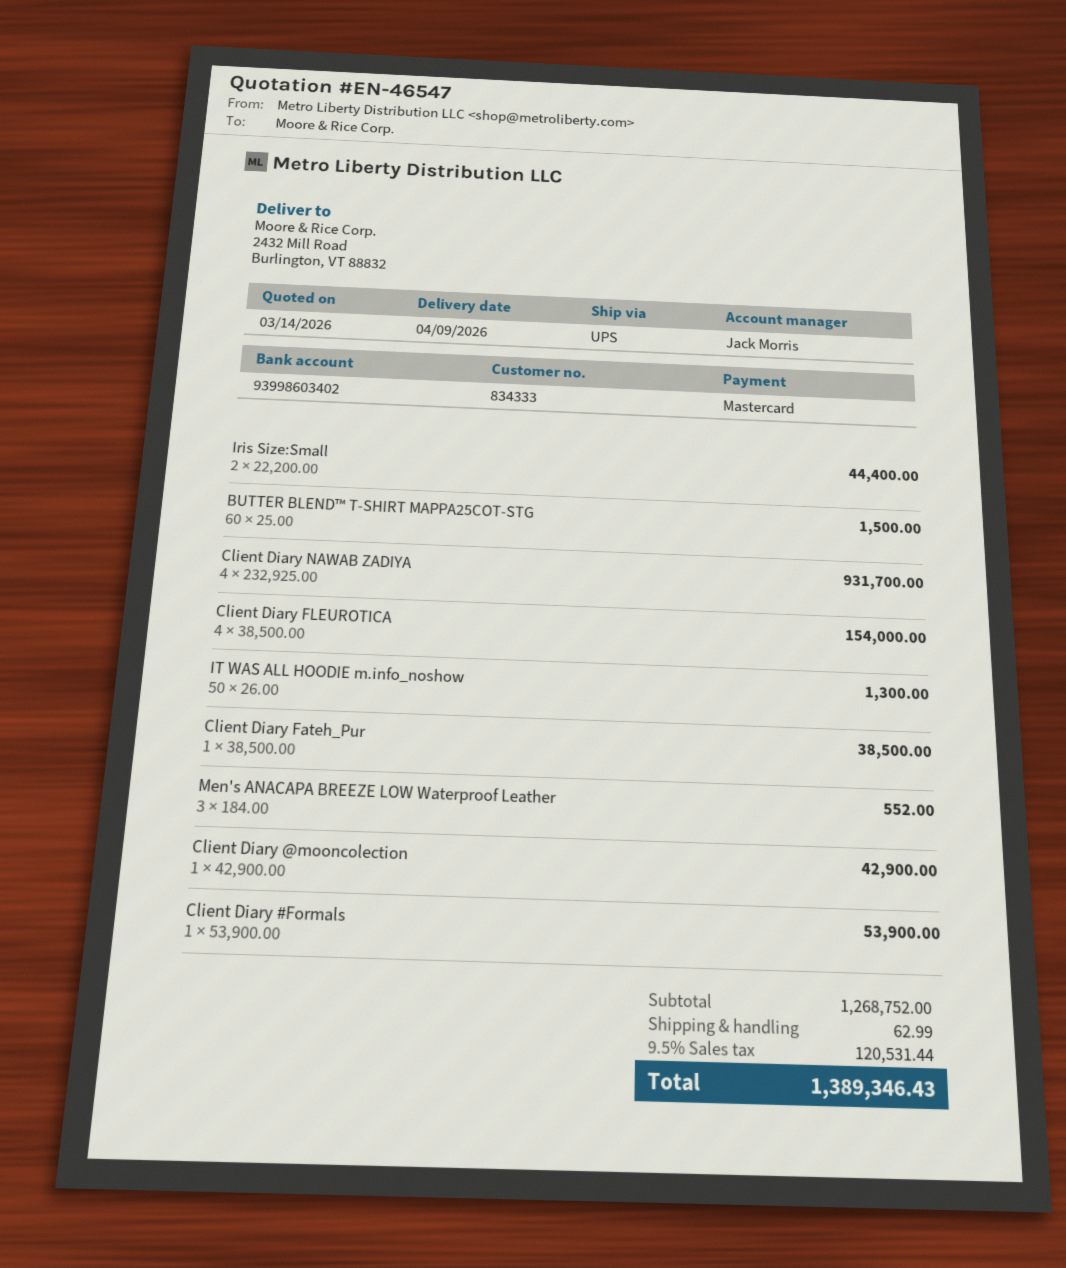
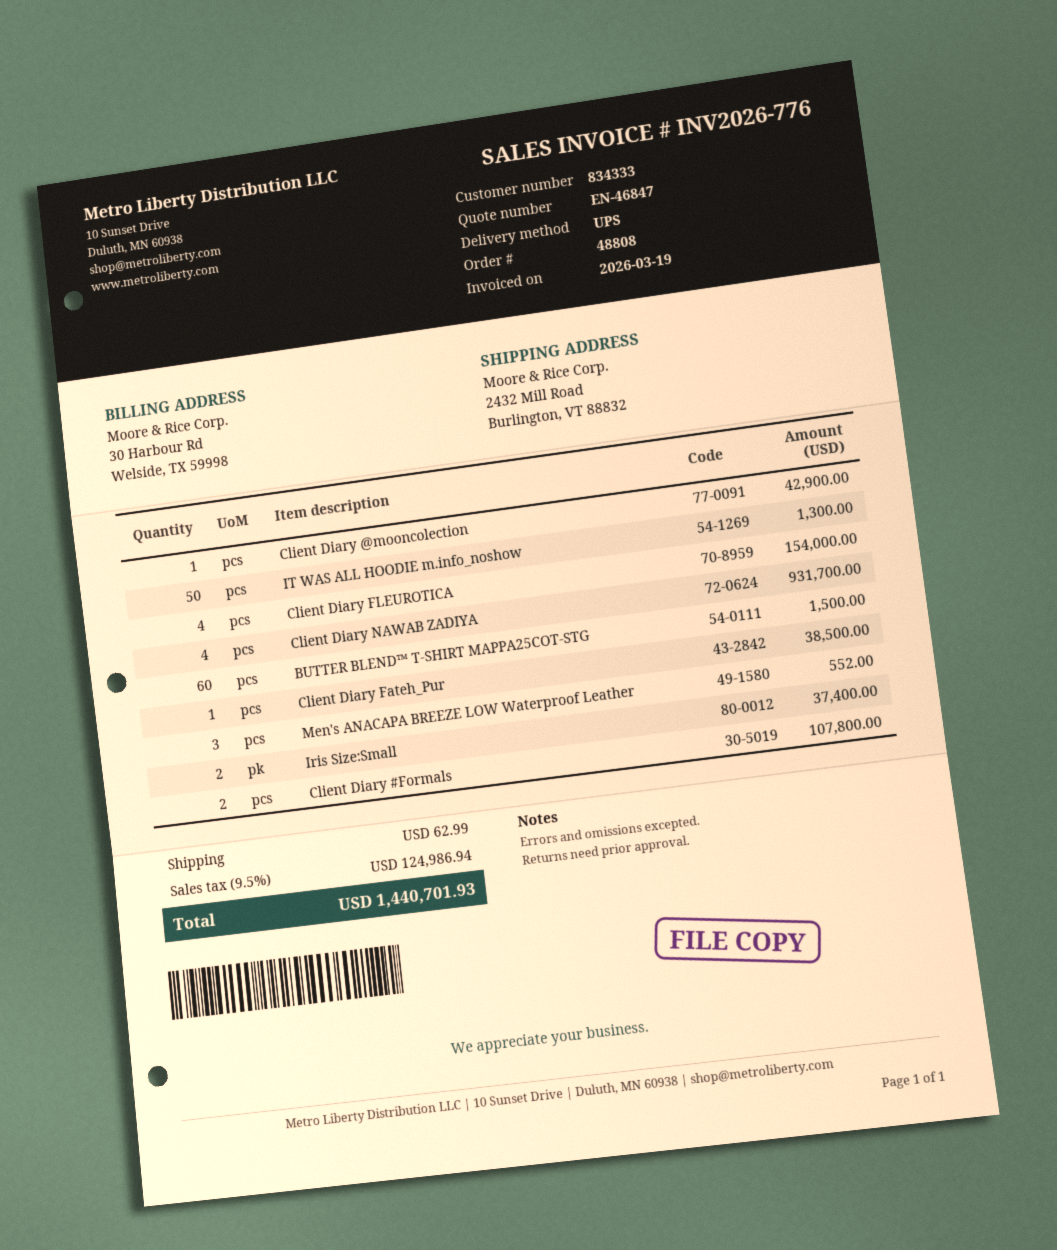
quote number: EN-46547 -> EN-46847
Iris Size:Small: 2 for 44400.00 -> 2 for 37400.00
Client Diary #Formals: 1 for 53900.00 -> 2 for 107800.00
tax: 9.5% = 120531.44 -> 9.5% = 124986.94
total: 1389346.43 -> 1440701.93

